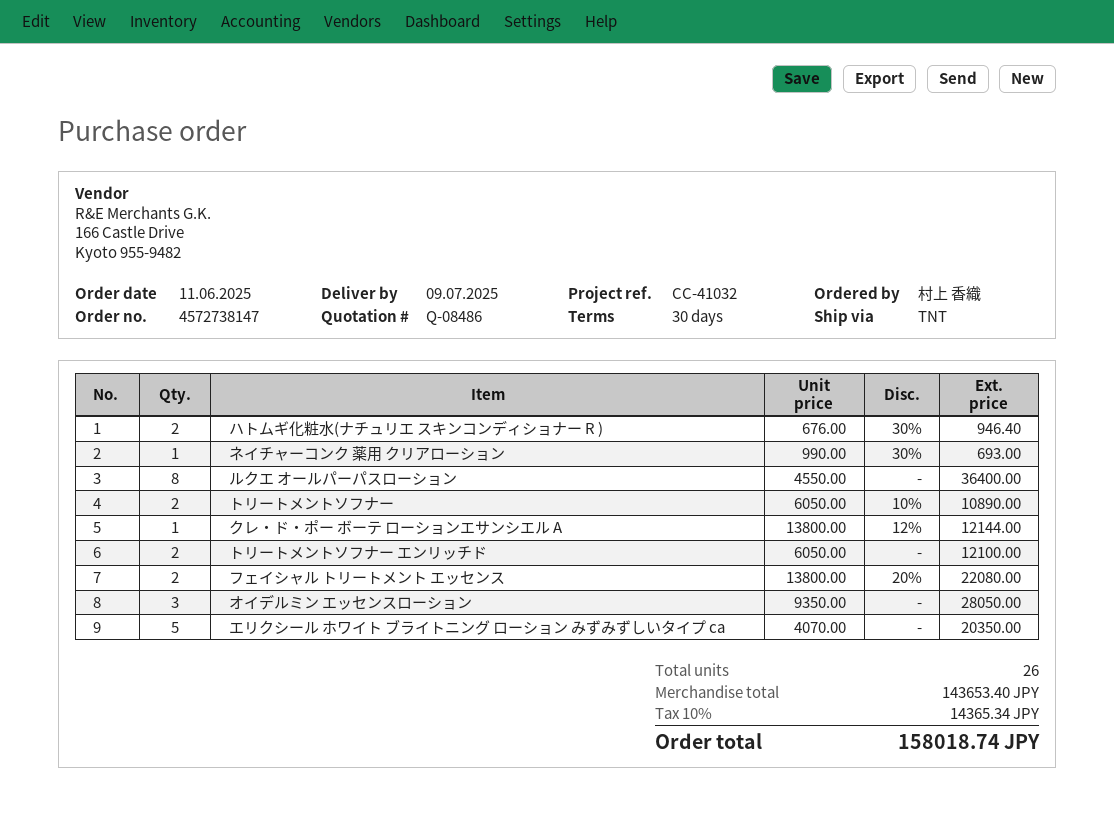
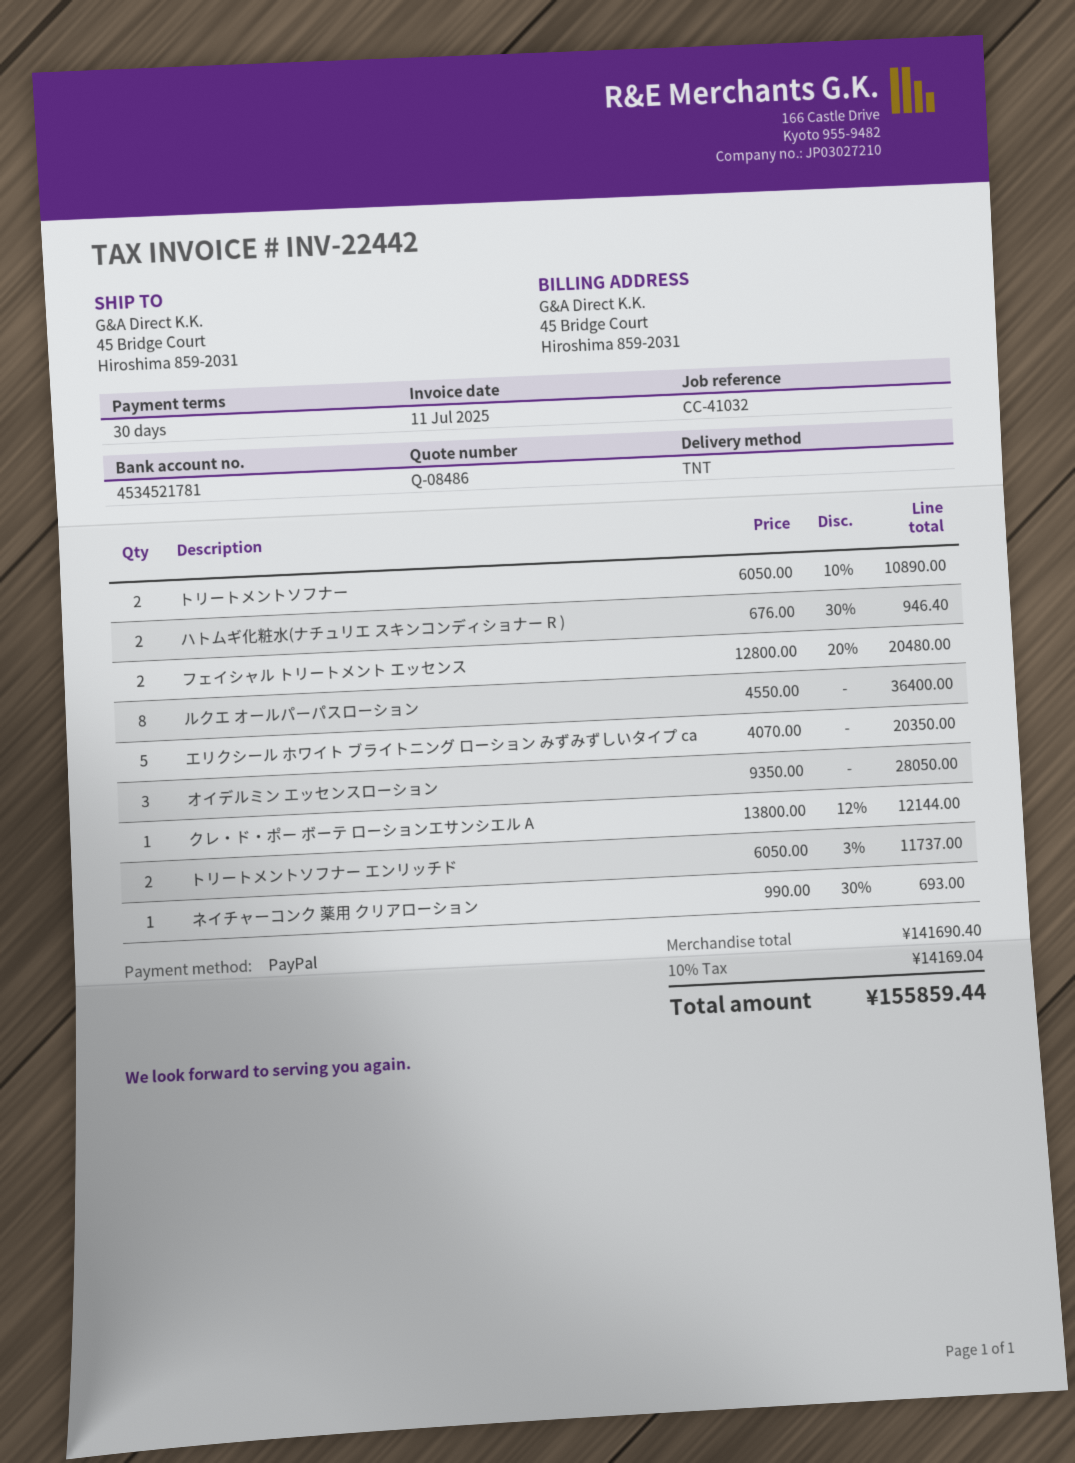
トリートメントソフナー エンリッチド: 2 x 6050.00 = 12100.00 -> 2 x 6050.00 - 3% = 11737.00
フェイシャル トリートメント エッセンス: 2 x 13800.00 - 20% = 22080.00 -> 2 x 12800.00 - 20% = 20480.00
subtotal: 143653.40 -> 141690.40
tax: 10% = 14365.34 -> 10% = 14169.04
total: 158018.74 -> 155859.44

